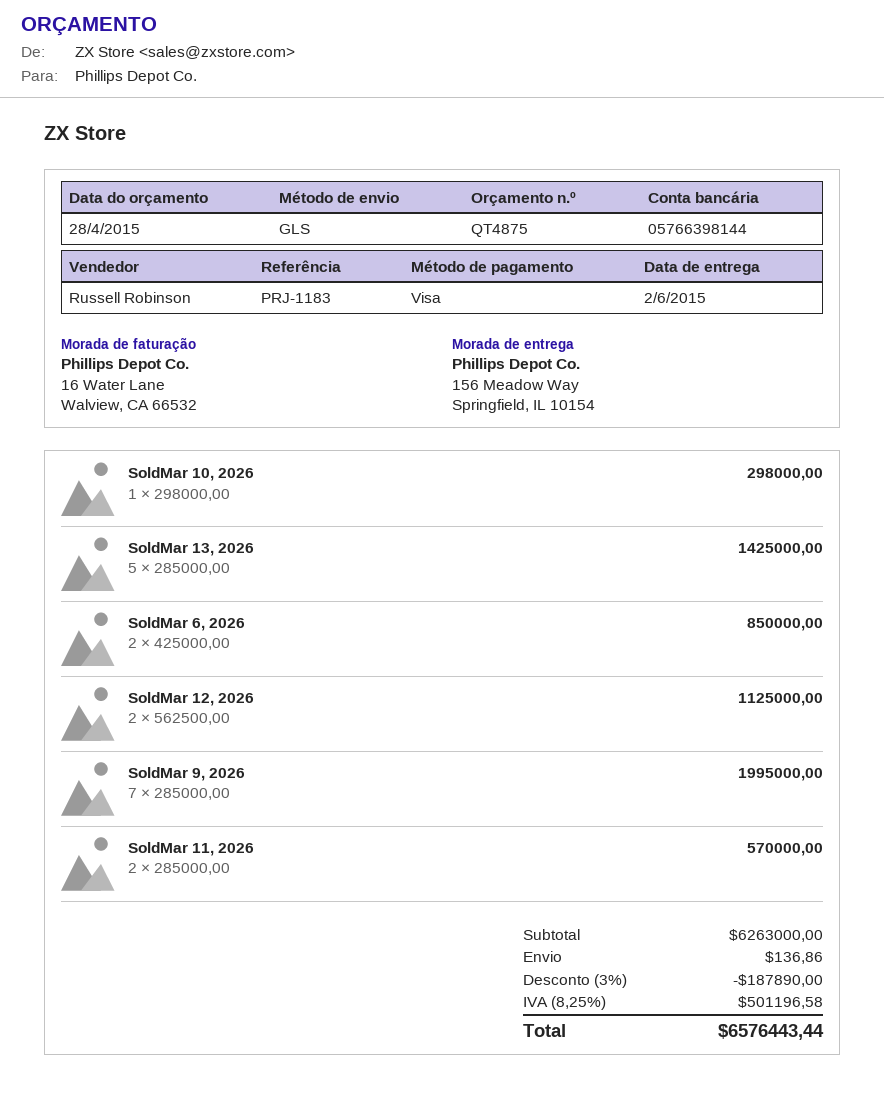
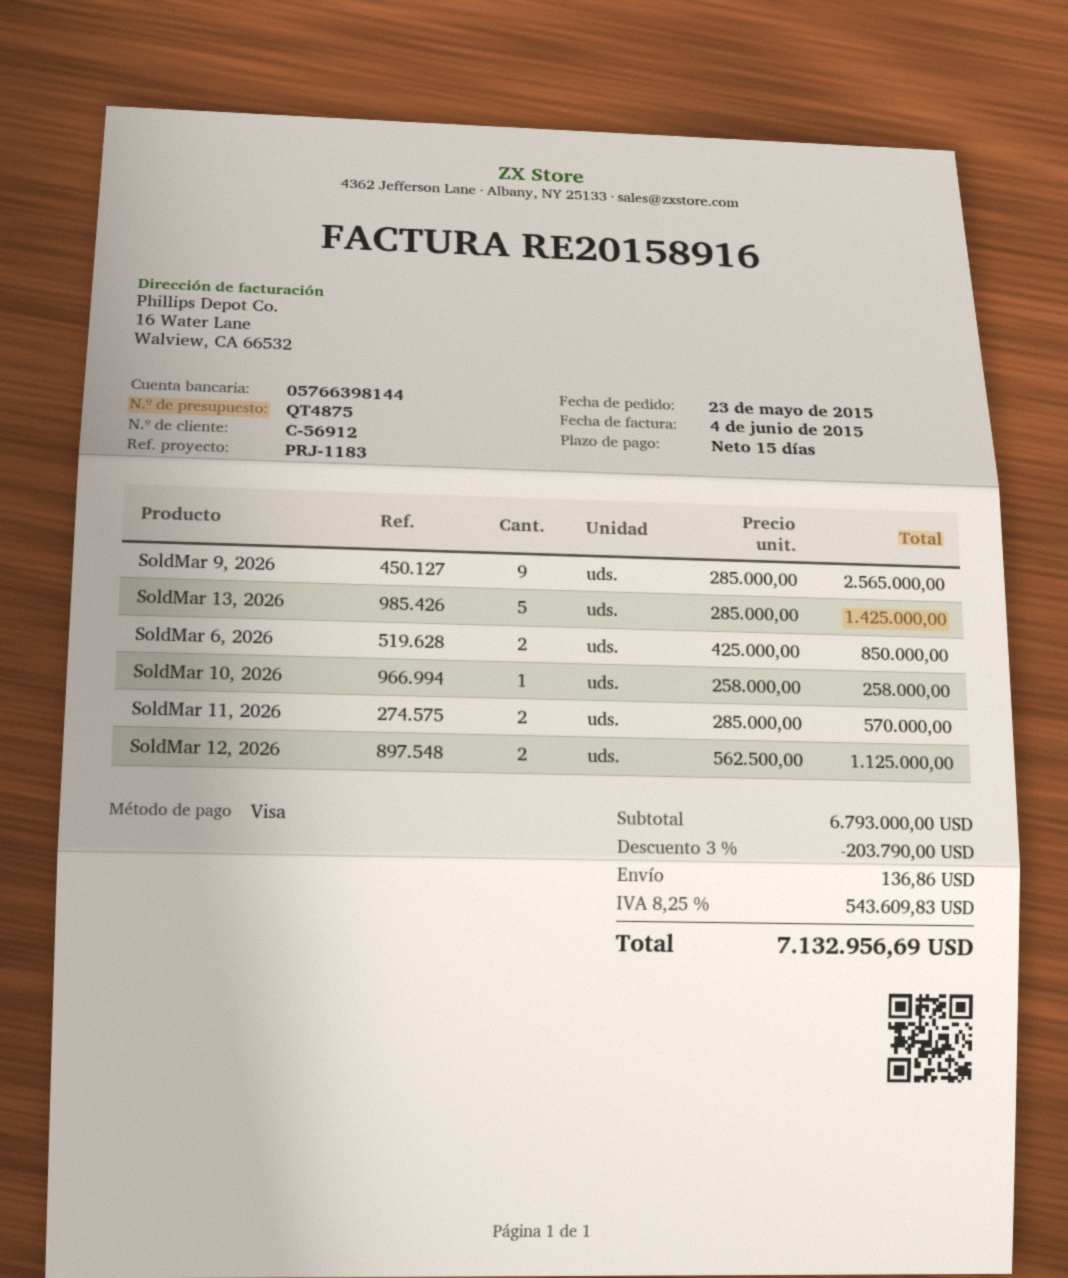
SoldMar 10, 2026: 1 x 298000.00 = 298000.00 -> 1 x 258000.00 = 258000.00
SoldMar 9, 2026: 7 x 285000.00 = 1995000.00 -> 9 x 285000.00 = 2565000.00
subtotal: 6263000.00 -> 6793000.00
discount: 3% = 187890.00 -> 3% = 203790.00
tax: 8.25% = 501196.58 -> 8.25% = 543609.83
total: 6576443.44 -> 7132956.69

